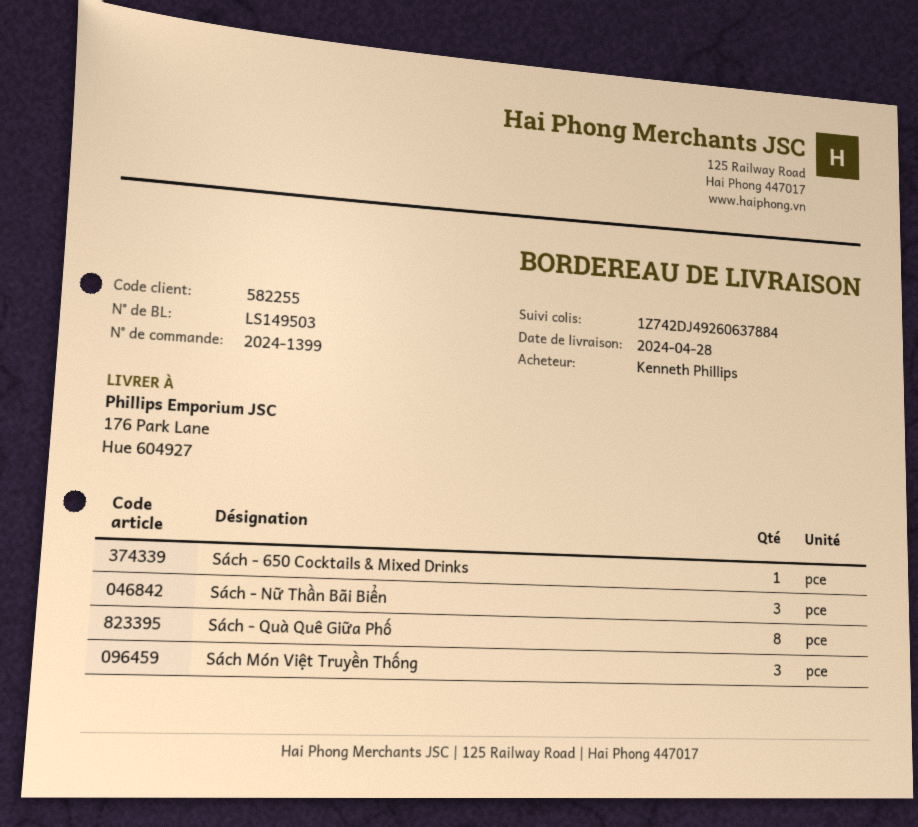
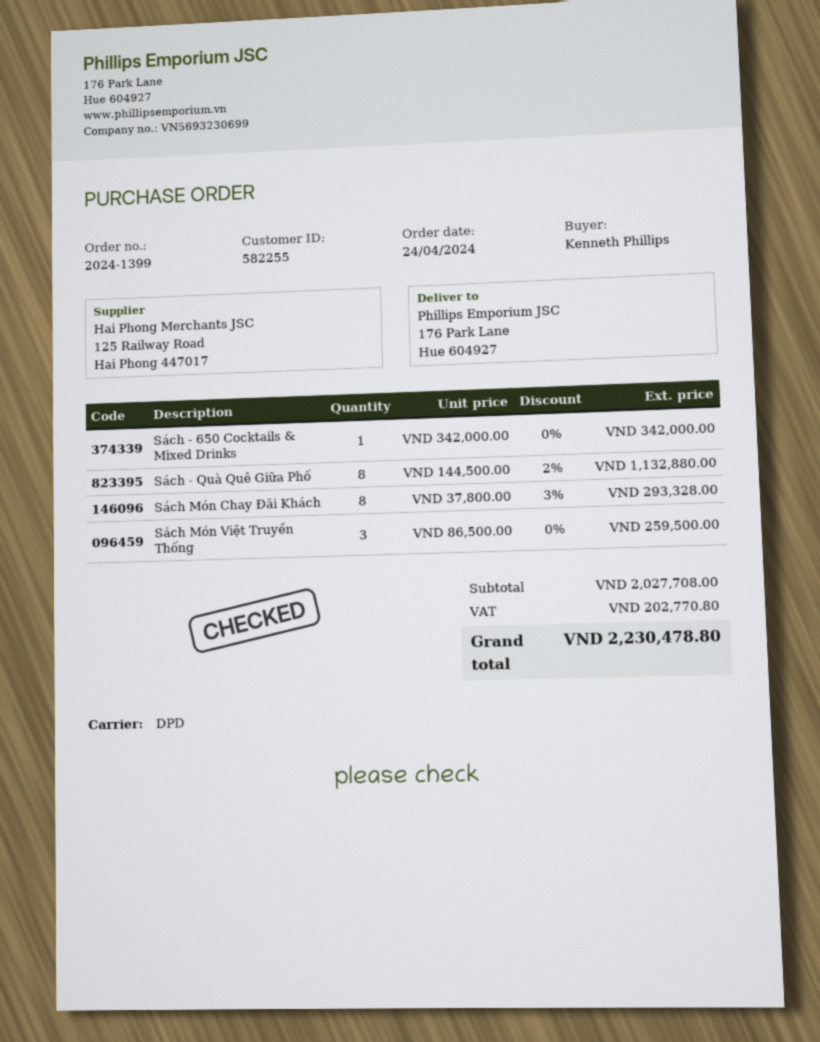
Sách - Nữ Thần Bãi Biển: 3 -> none
Sách Món Chay Đãi Khách: none -> 8

